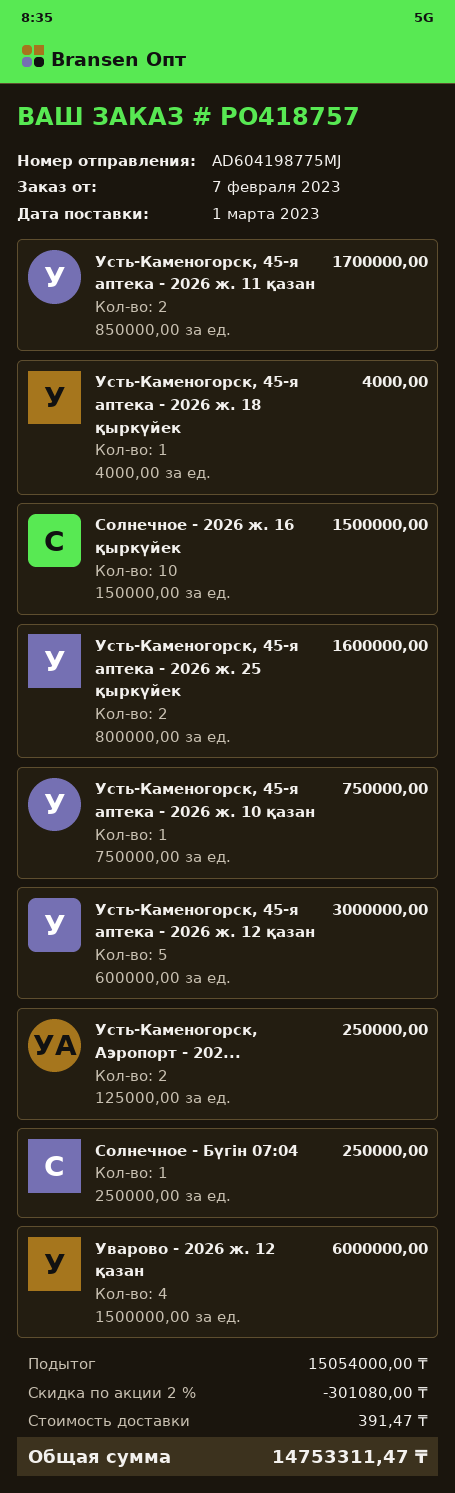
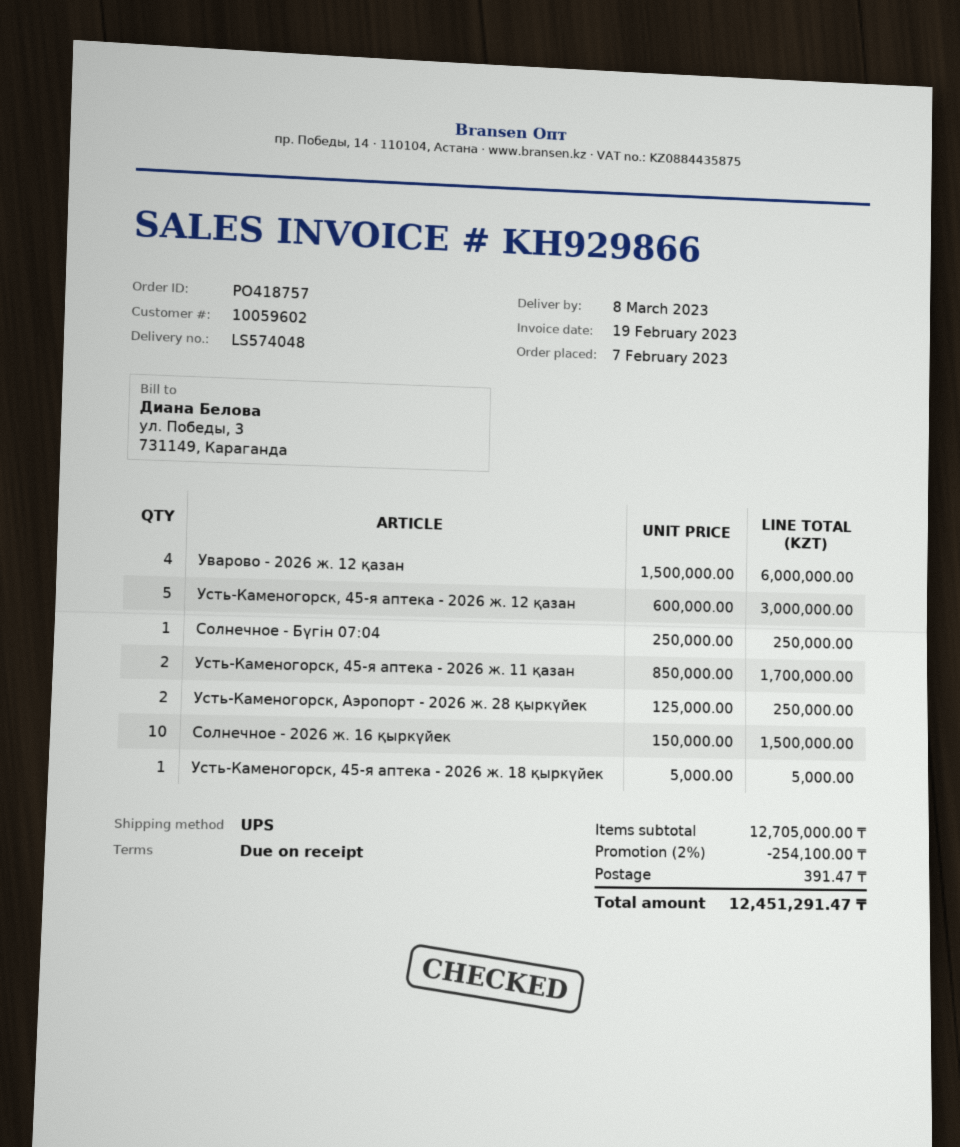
delivery date: 2023-03-01 -> 2023-03-08
Усть-Каменогорск, 45-я аптека - 2026 ж. 18 қыркүйек: 1 x 4000.00 = 4000.00 -> 1 x 5000.00 = 5000.00
Усть-Каменогорск, 45-я аптека - 2026 ж. 25 қыркүйек: 2 x 800000.00 = 1600000.00 -> none
Усть-Каменогорск, 45-я аптека - 2026 ж. 10 қазан: 1 x 750000.00 = 750000.00 -> none
subtotal: 15054000.00 -> 12705000.00
discount: 2% = 301080.00 -> 2% = 254100.00
total: 14753311.47 -> 12451291.47

